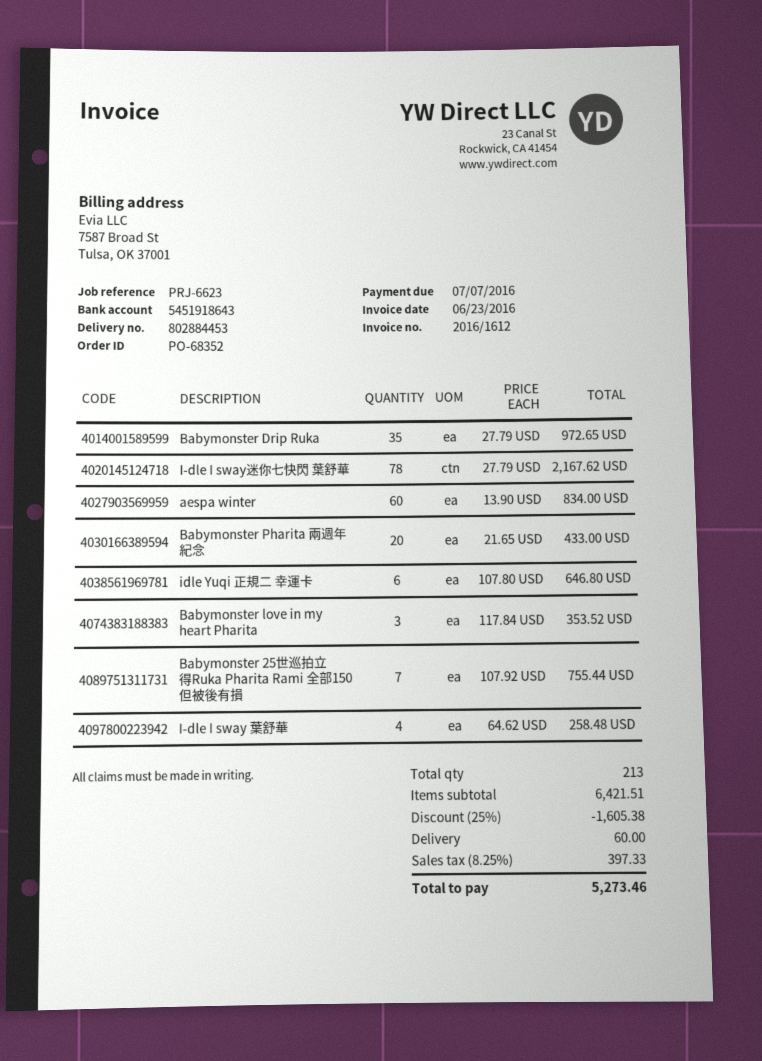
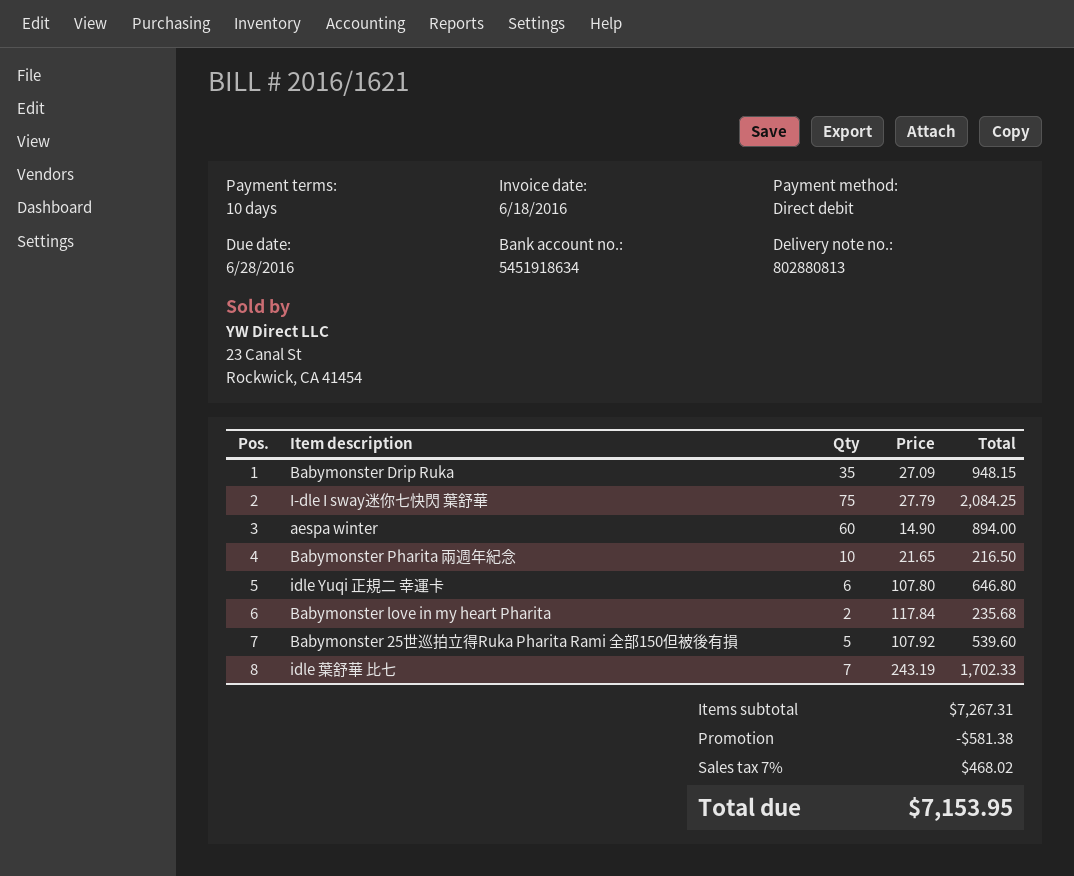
delivery note number: 802884453 -> 802880813
invoice number: 2016/1612 -> 2016/1621
invoice date: 2016-06-23 -> 2016-06-18
due date: 2016-07-07 -> 2016-06-28
bank account: 5451918643 -> 5451918634
Babymonster Drip Ruka: 35 x 27.79 = 972.65 -> 35 x 27.09 = 948.15
I-dle I sway迷你七快閃 葉舒華: 78 x 27.79 = 2167.62 -> 75 x 27.79 = 2084.25
aespa winter: 60 x 13.90 = 834.00 -> 60 x 14.90 = 894.00
Babymonster Pharita 兩週年紀念: 20 x 21.65 = 433.00 -> 10 x 21.65 = 216.50
Babymonster love in my heart Pharita: 3 x 117.84 = 353.52 -> 2 x 117.84 = 235.68
Babymonster 25世巡拍立得Ruka Pharita Rami 全部150但被後有損: 7 x 107.92 = 755.44 -> 5 x 107.92 = 539.60
I-dle I sway 葉舒華: 4 x 64.62 = 258.48 -> none
idle 葉舒華 比七: none -> 7 x 243.19 = 1702.33
subtotal: 6421.51 -> 7267.31
discount: 1605.38 -> 581.38
shipping: 60.00 -> none
tax: 8.25% = 397.33 -> 7% = 468.02
total: 5273.46 -> 7153.95

